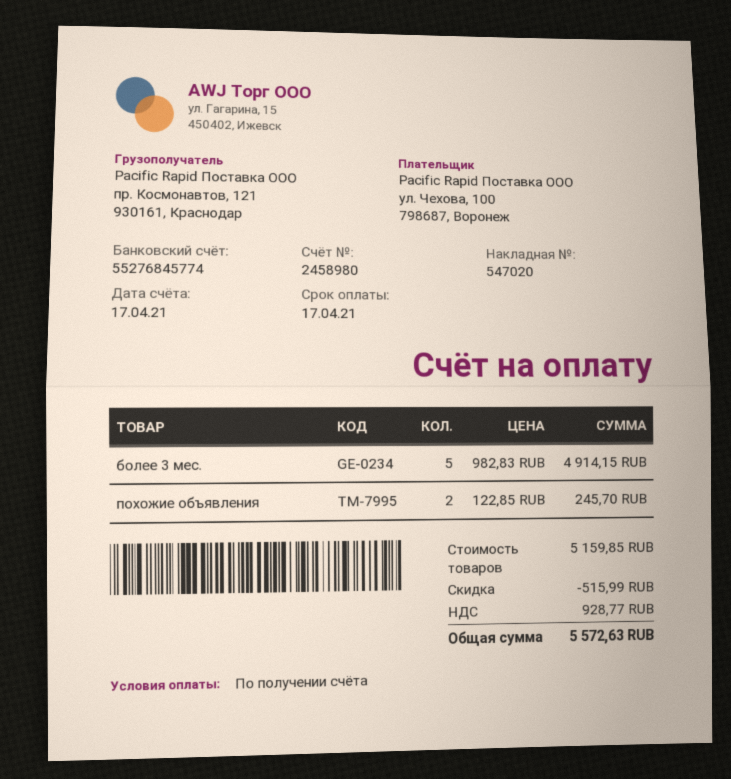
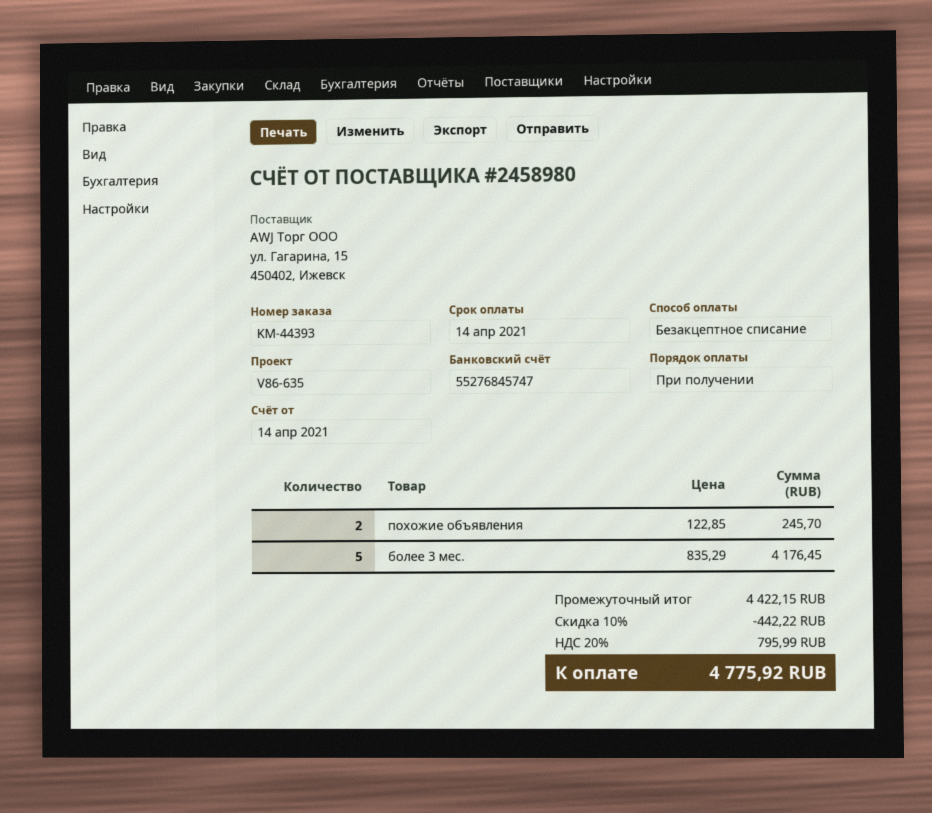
invoice date: 2021-04-17 -> 2021-04-14
due date: 2021-04-17 -> 2021-04-14
bank account: 55276845774 -> 55276845747
более 3 мес.: 5 x 982.83 = 4914.15 -> 5 x 835.29 = 4176.45
subtotal: 5159.85 -> 4422.15
discount: 515.99 -> 442.22
tax: 928.77 -> 795.99
total: 5572.63 -> 4775.92

